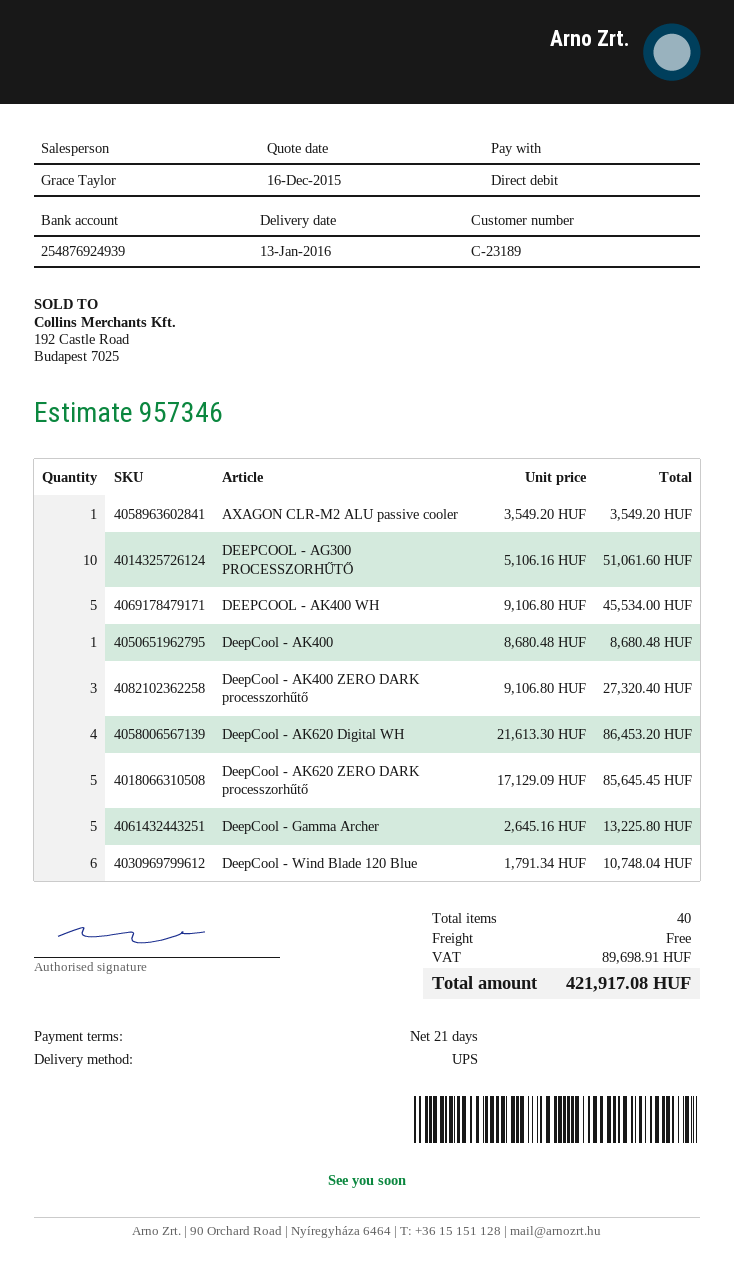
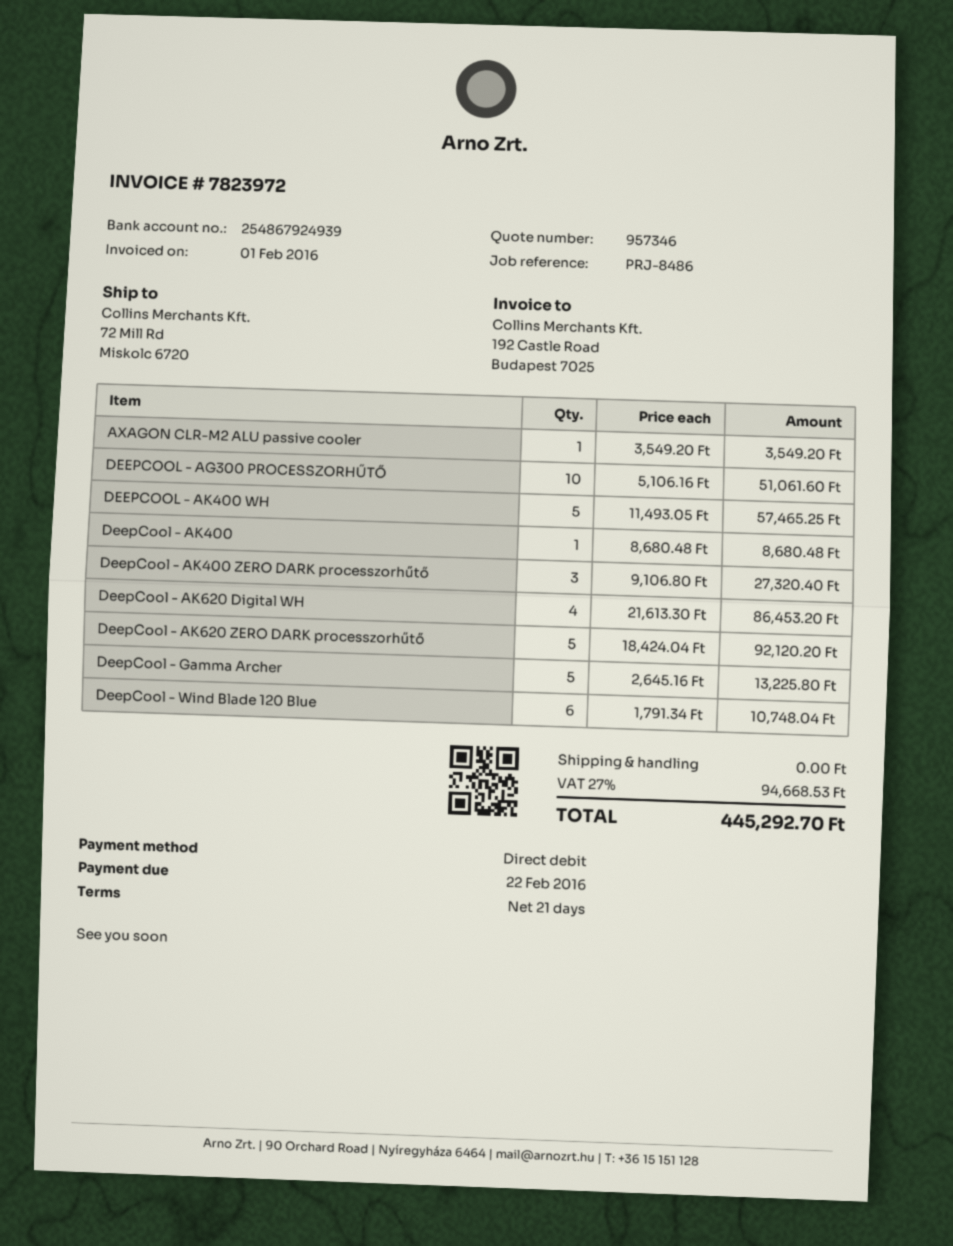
bank account: 254876924939 -> 254867924939
DEEPCOOL - AK400 WH: 5 x 9106.80 = 45534.00 -> 5 x 11493.05 = 57465.25
DeepCool - AK620 ZERO DARK processzorhűtő: 5 x 17129.09 = 85645.45 -> 5 x 18424.04 = 92120.20
tax: 89698.91 -> 94668.53
total: 421917.08 -> 445292.70

